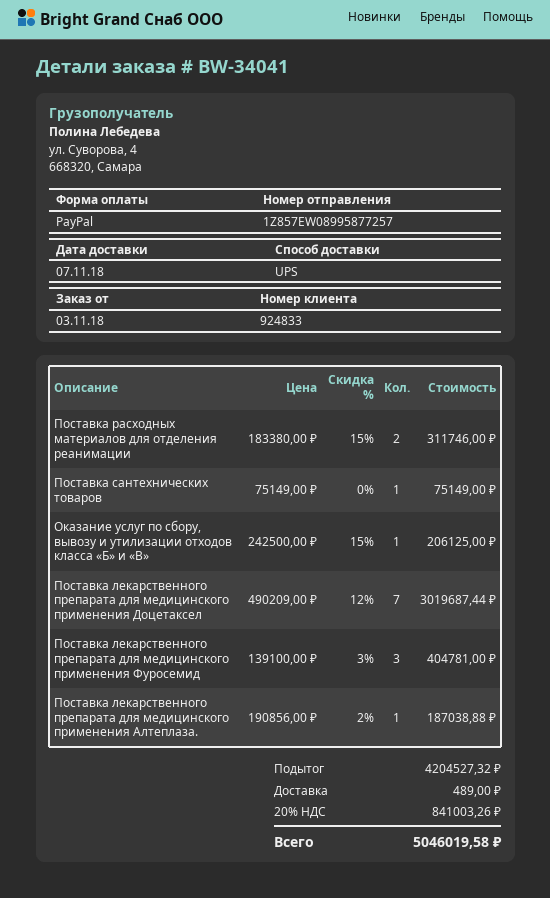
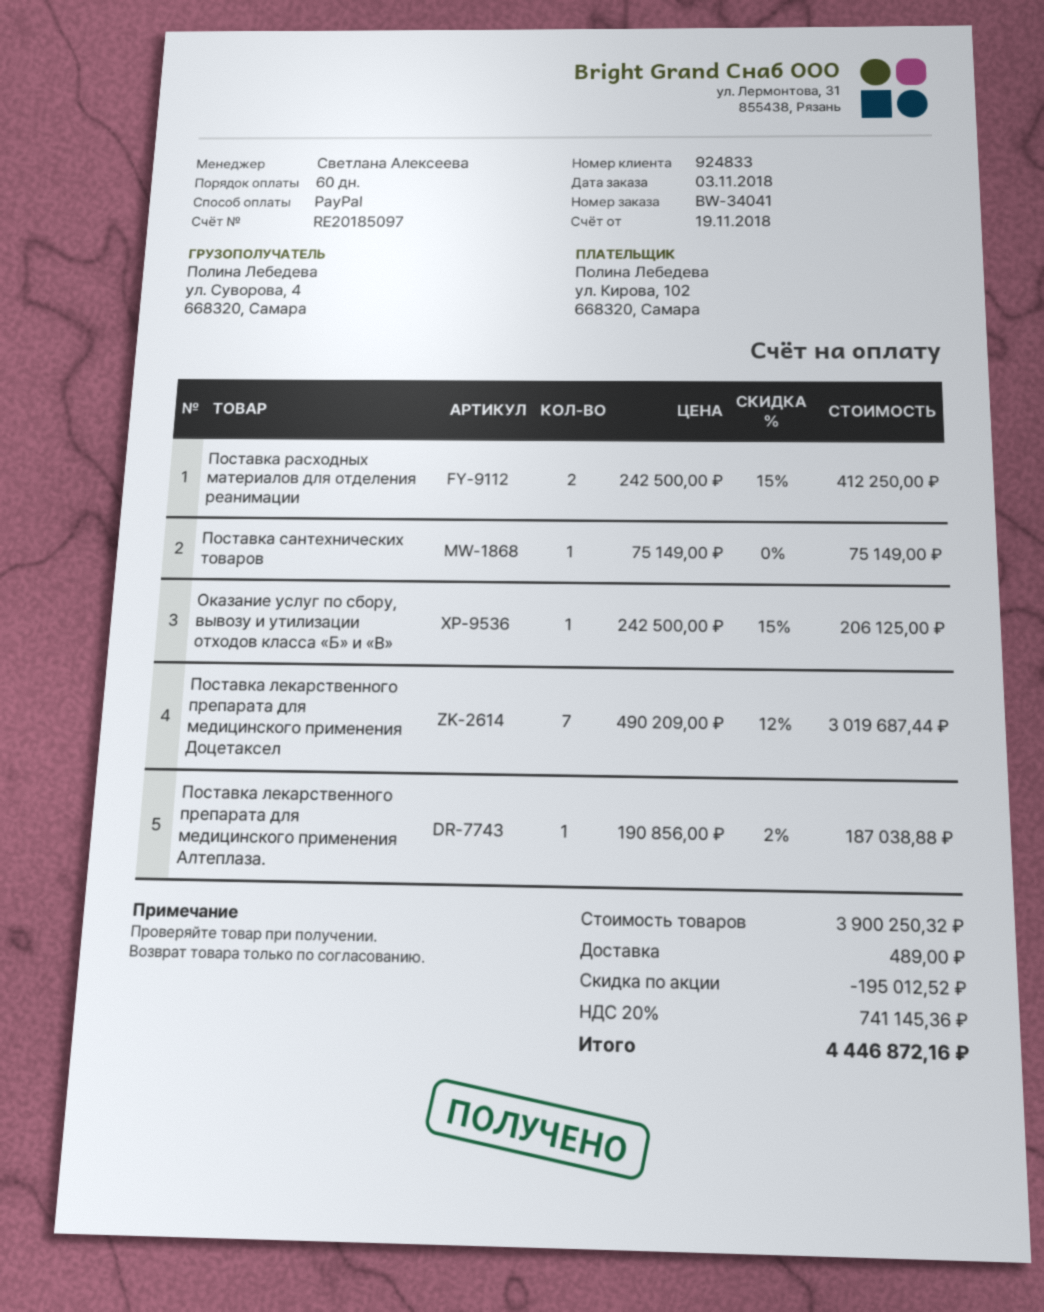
Поставка расходных материалов для отделения реанимации: 2 x 183380.00 - 15% = 311746.00 -> 2 x 242500.00 - 15% = 412250.00
Поставка лекарственного препарата для медицинского применения Фуросемид: 3 x 139100.00 - 3% = 404781.00 -> none
subtotal: 4204527.32 -> 3900250.32
discount: none -> 195012.52
tax: 20% = 841003.26 -> 20% = 741145.36
total: 5046019.58 -> 4446872.16

